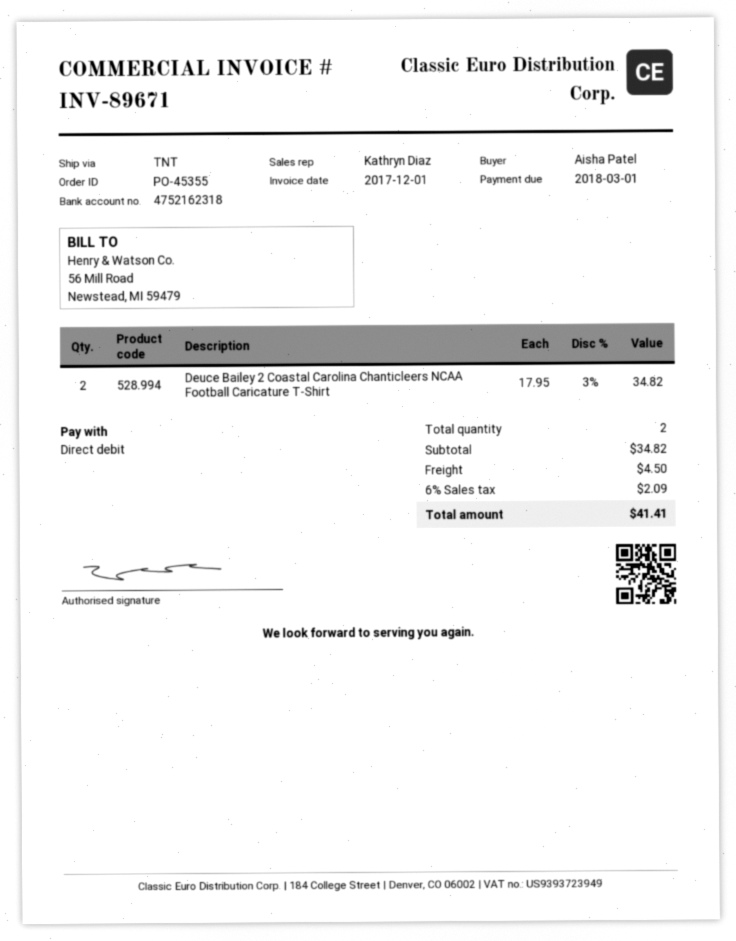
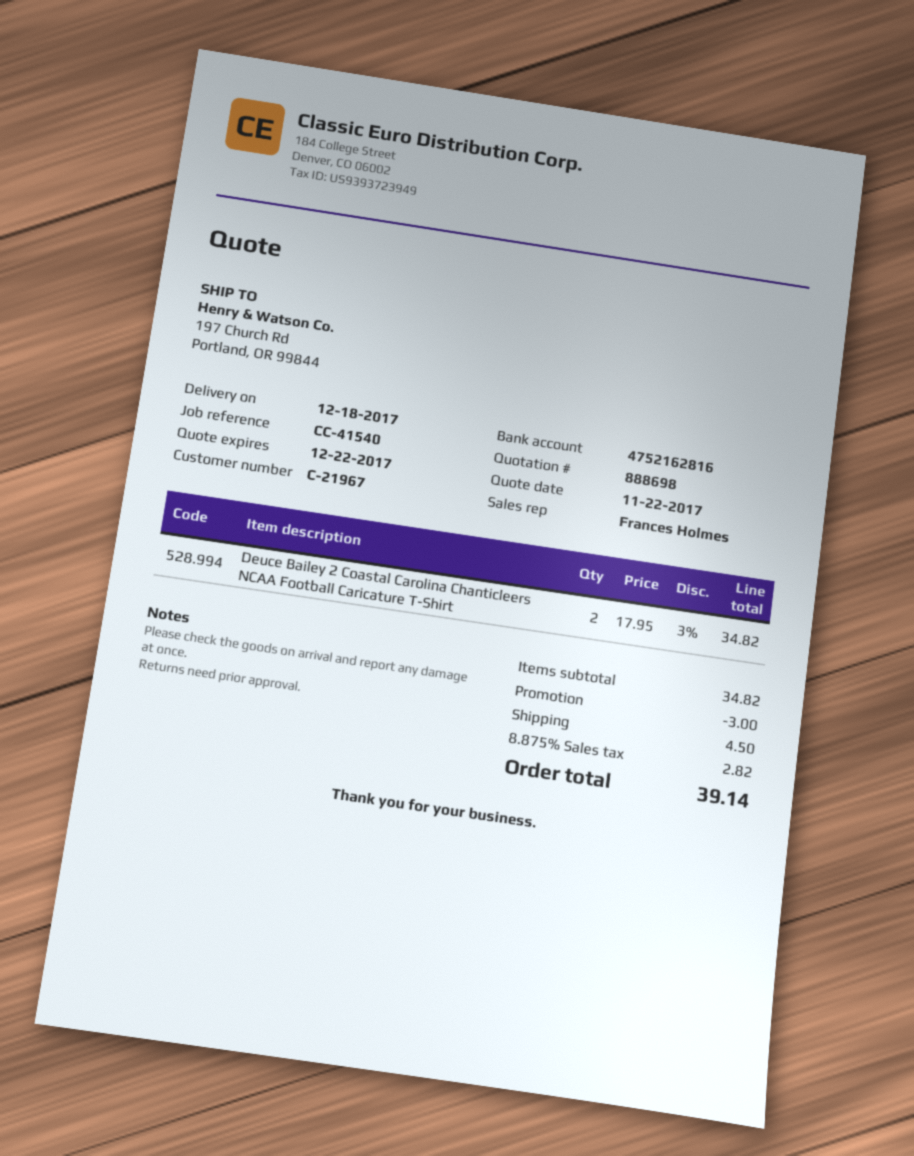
sales rep: Kathryn Diaz -> Frances Holmes
bank account: 4752162318 -> 4752162816
discount: none -> 3.00
tax: 6% = 2.09 -> 8.875% = 2.82
total: 41.41 -> 39.14

